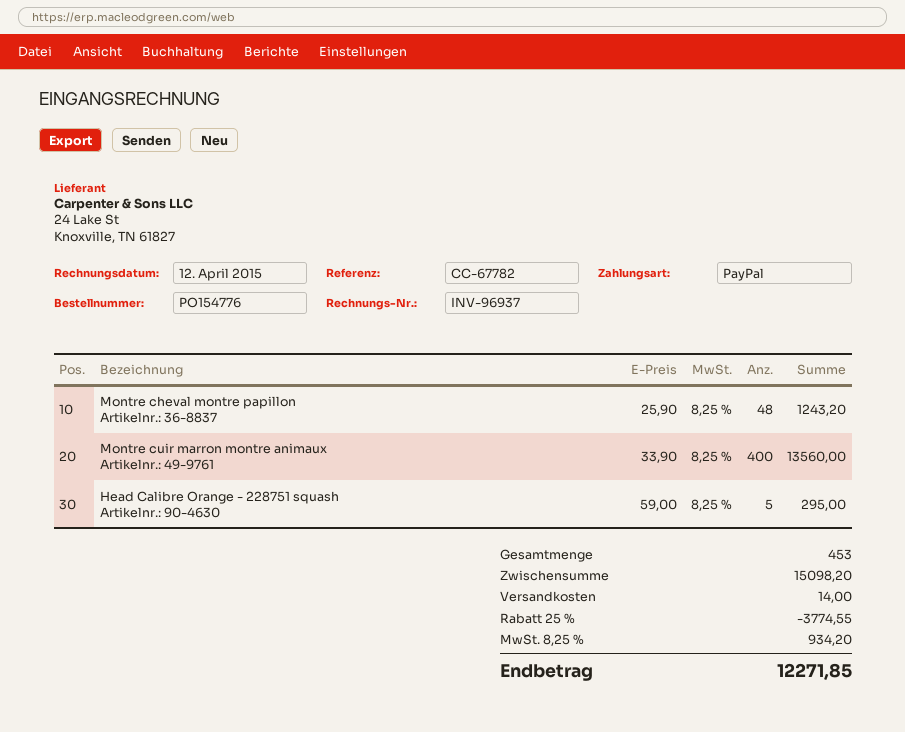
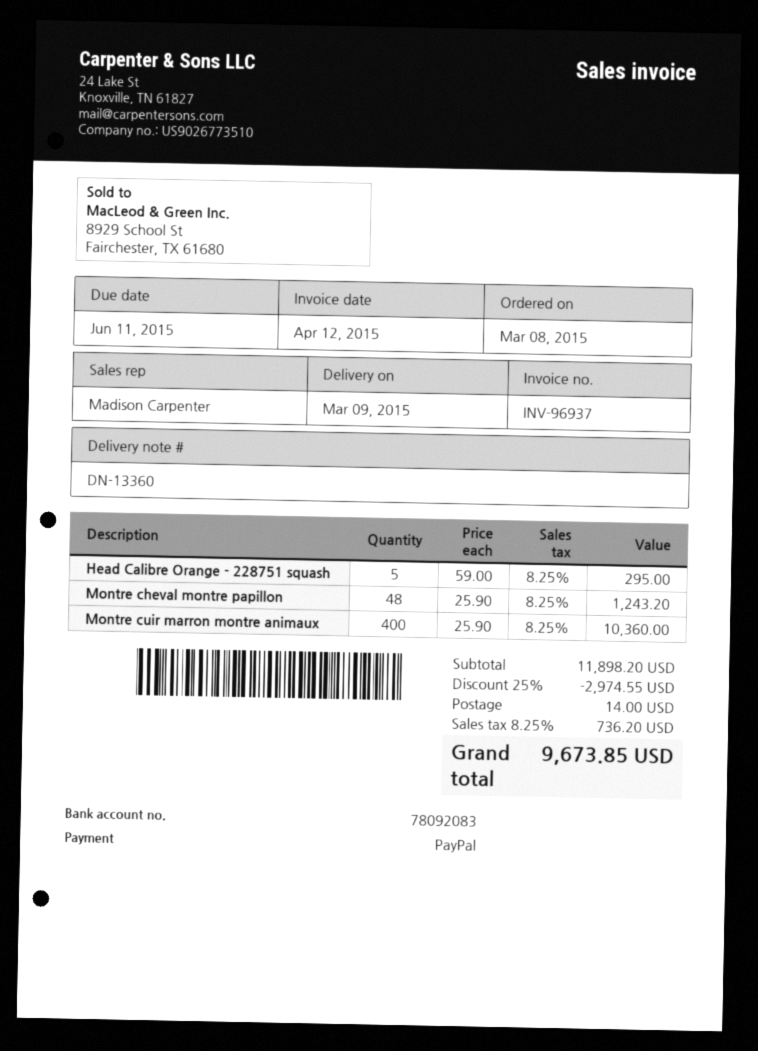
Montre cuir marron montre animaux: 400 x 33.90 = 13560.00 -> 400 x 25.90 = 10360.00
subtotal: 15098.20 -> 11898.20
discount: 25% = 3774.55 -> 25% = 2974.55
tax: 8.25% = 934.20 -> 8.25% = 736.20
total: 12271.85 -> 9673.85

